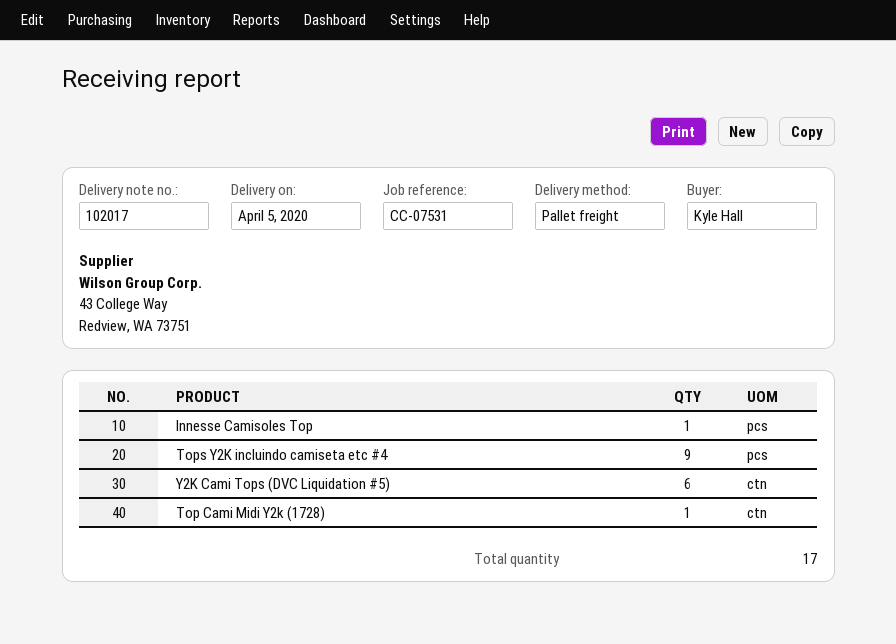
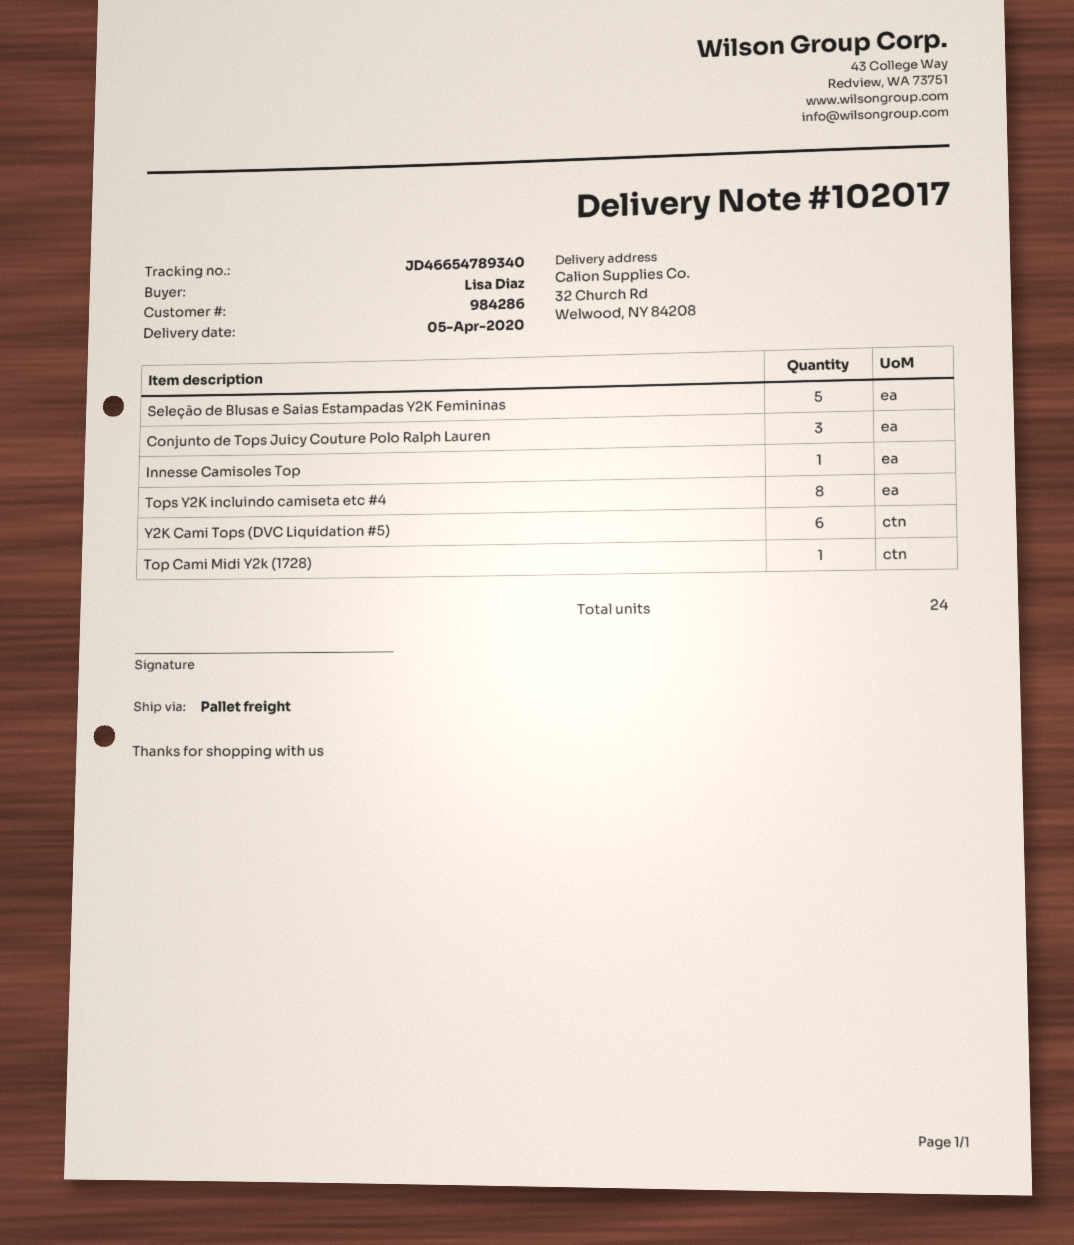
ordered by: Kyle Hall -> Lisa Diaz
Tops Y2K incluindo camiseta etc #4: 9 -> 8
Seleção de Blusas e Saias Estampadas Y2K Femininas: none -> 5
Conjunto de Tops Juicy Couture Polo Ralph Lauren: none -> 3
total quantity: 17 -> 24

